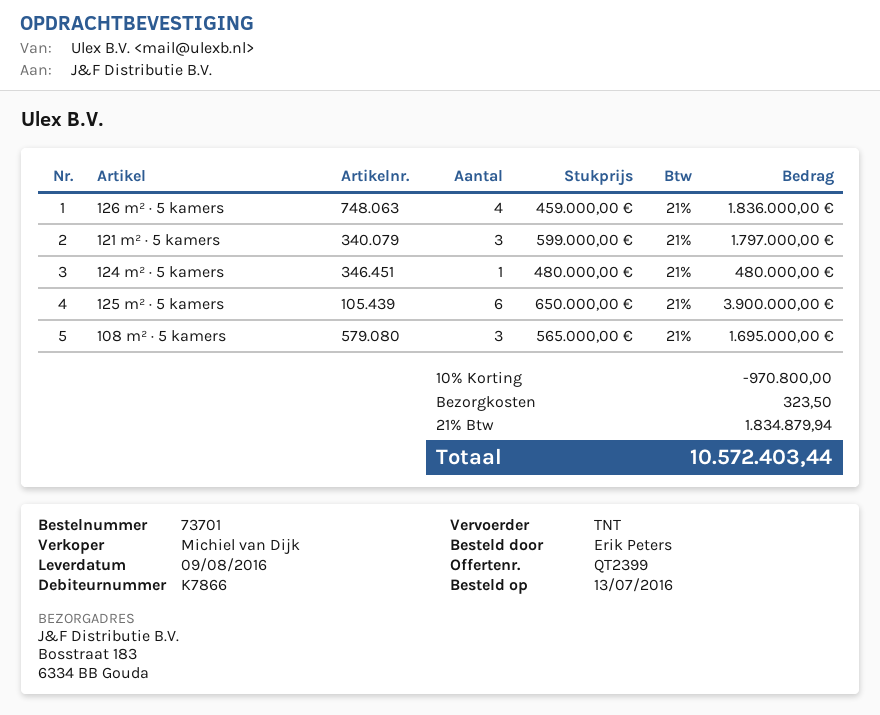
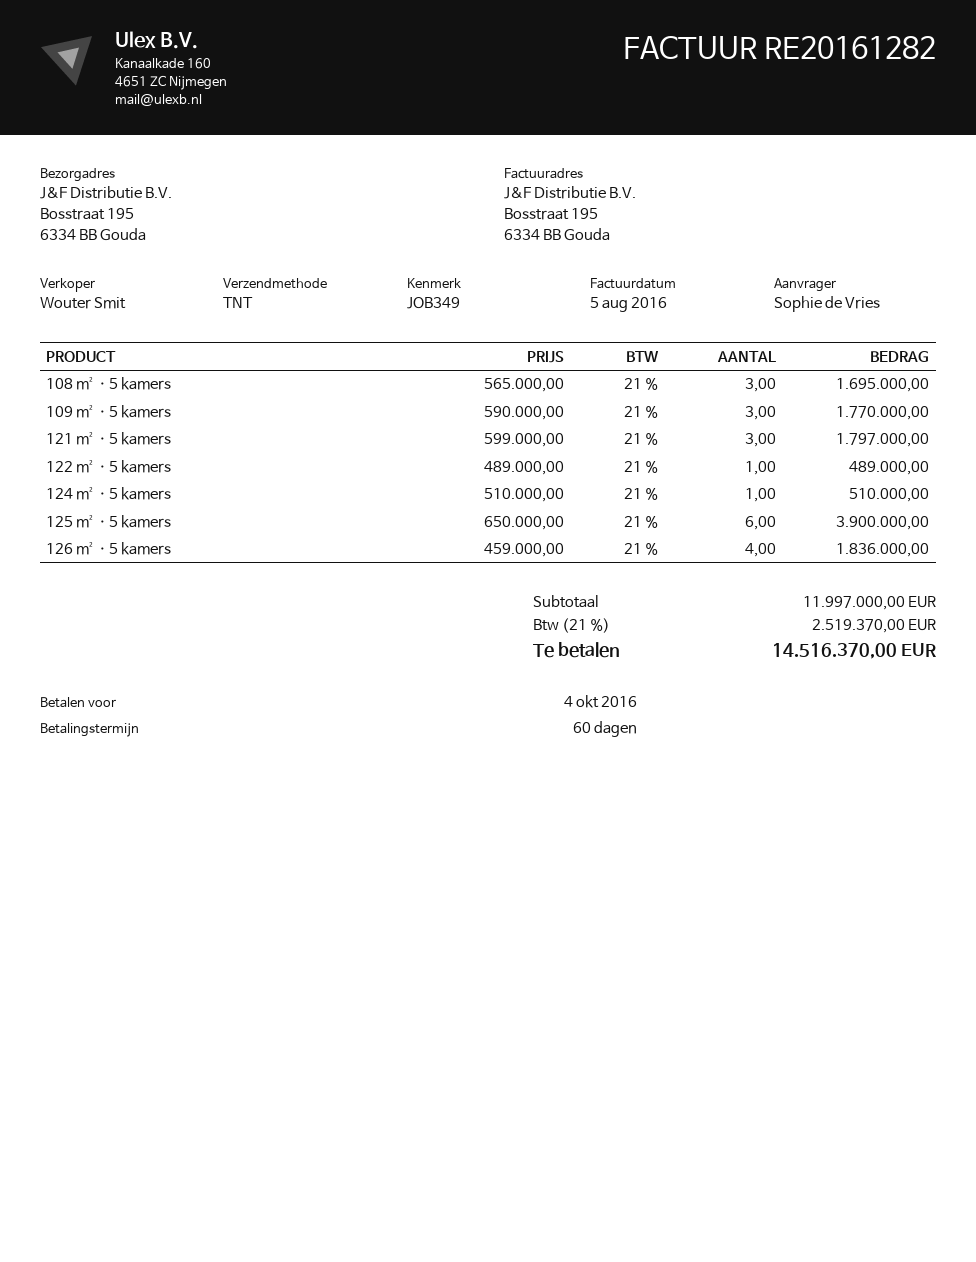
ordered by: Erik Peters -> Sophie de Vries
sales rep: Michiel van Dijk -> Wouter Smit
ship to: Bosstraat 183, 6334 BB Gouda -> Bosstraat 195, 6334 BB Gouda
124 m² · 5 kamers: 1 x 480000.00 = 480000.00 -> 1 x 510000.00 = 510000.00
109 m² · 5 kamers: none -> 3 x 590000.00 = 1770000.00
122 m² · 5 kamers: none -> 1 x 489000.00 = 489000.00
discount: 10% = 970800.00 -> none
shipping: 323.50 -> none
tax: 21% = 1834879.94 -> 21% = 2519370.00
total: 10572403.44 -> 14516370.00

